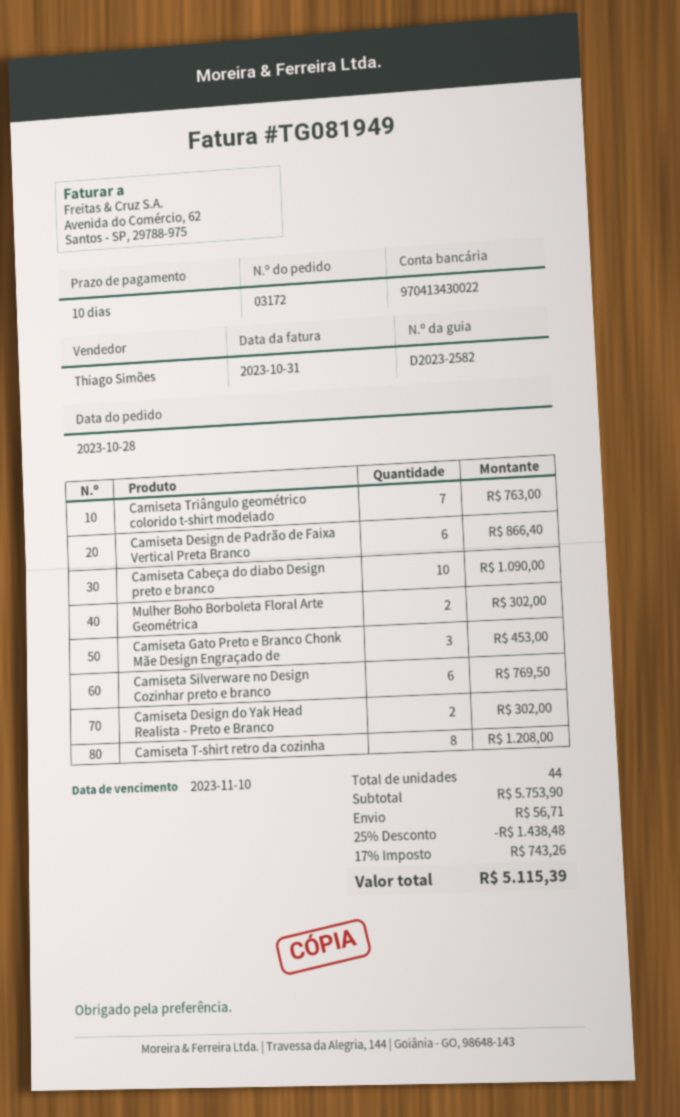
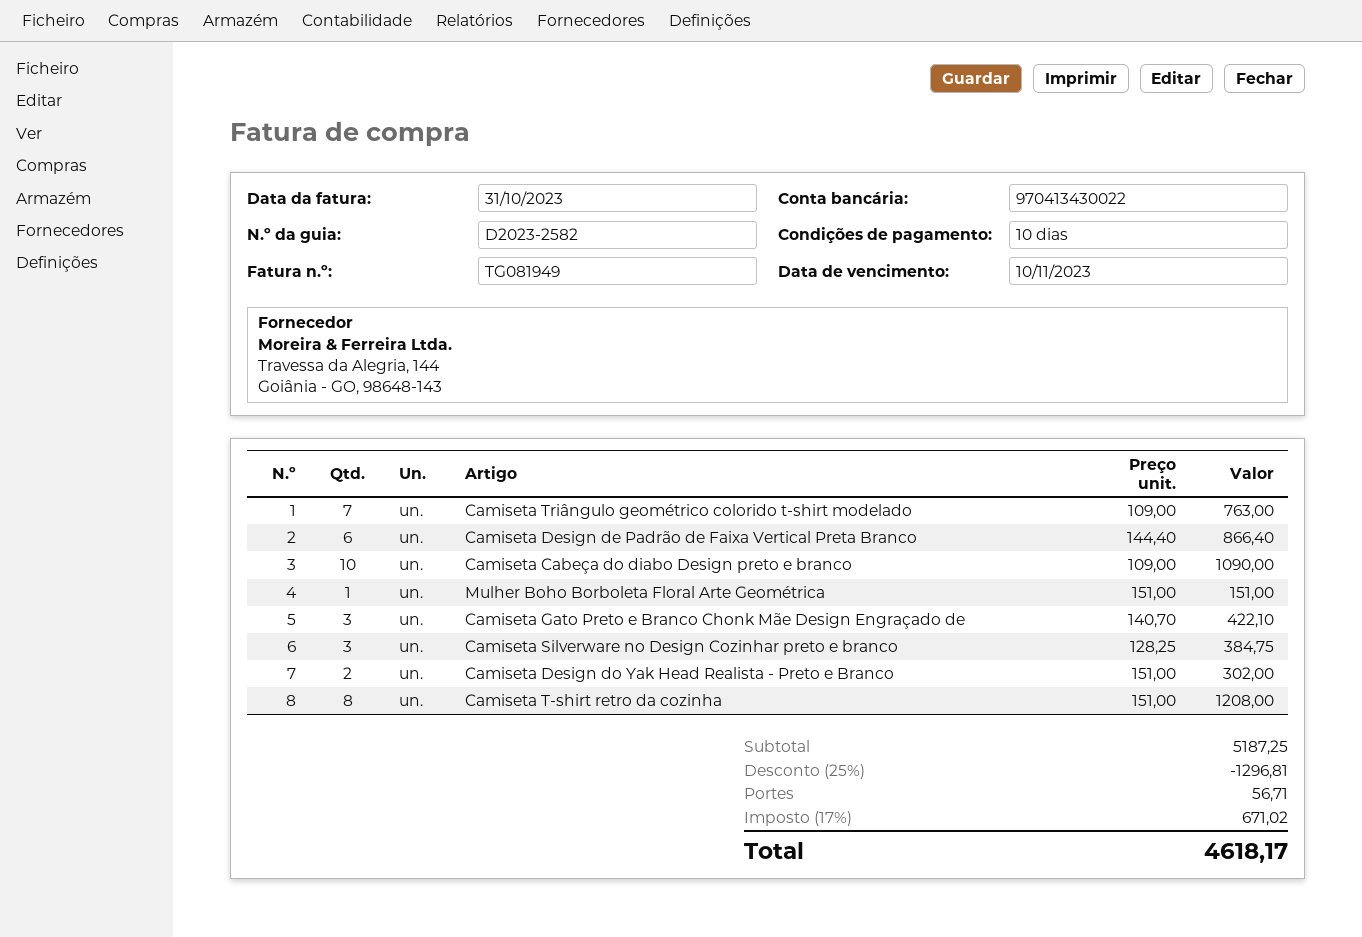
Mulher Boho Borboleta Floral Arte Geométrica: 2 for 302.00 -> 1 for 151.00
Camiseta Gato Preto e Branco Chonk Mãe Design Engraçado de: 3 for 453.00 -> 3 for 422.10
Camiseta Silverware no Design Cozinhar preto e branco: 6 for 769.50 -> 3 for 384.75
subtotal: 5753.90 -> 5187.25
discount: 25% = 1438.48 -> 25% = 1296.81
tax: 17% = 743.26 -> 17% = 671.02
total: 5115.39 -> 4618.17

